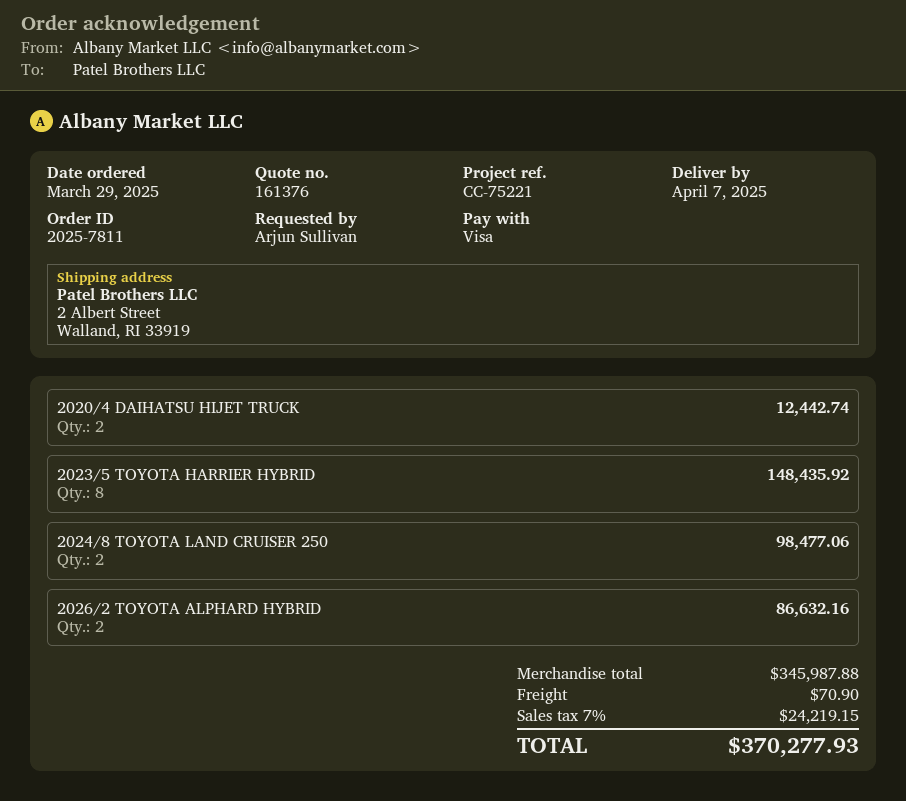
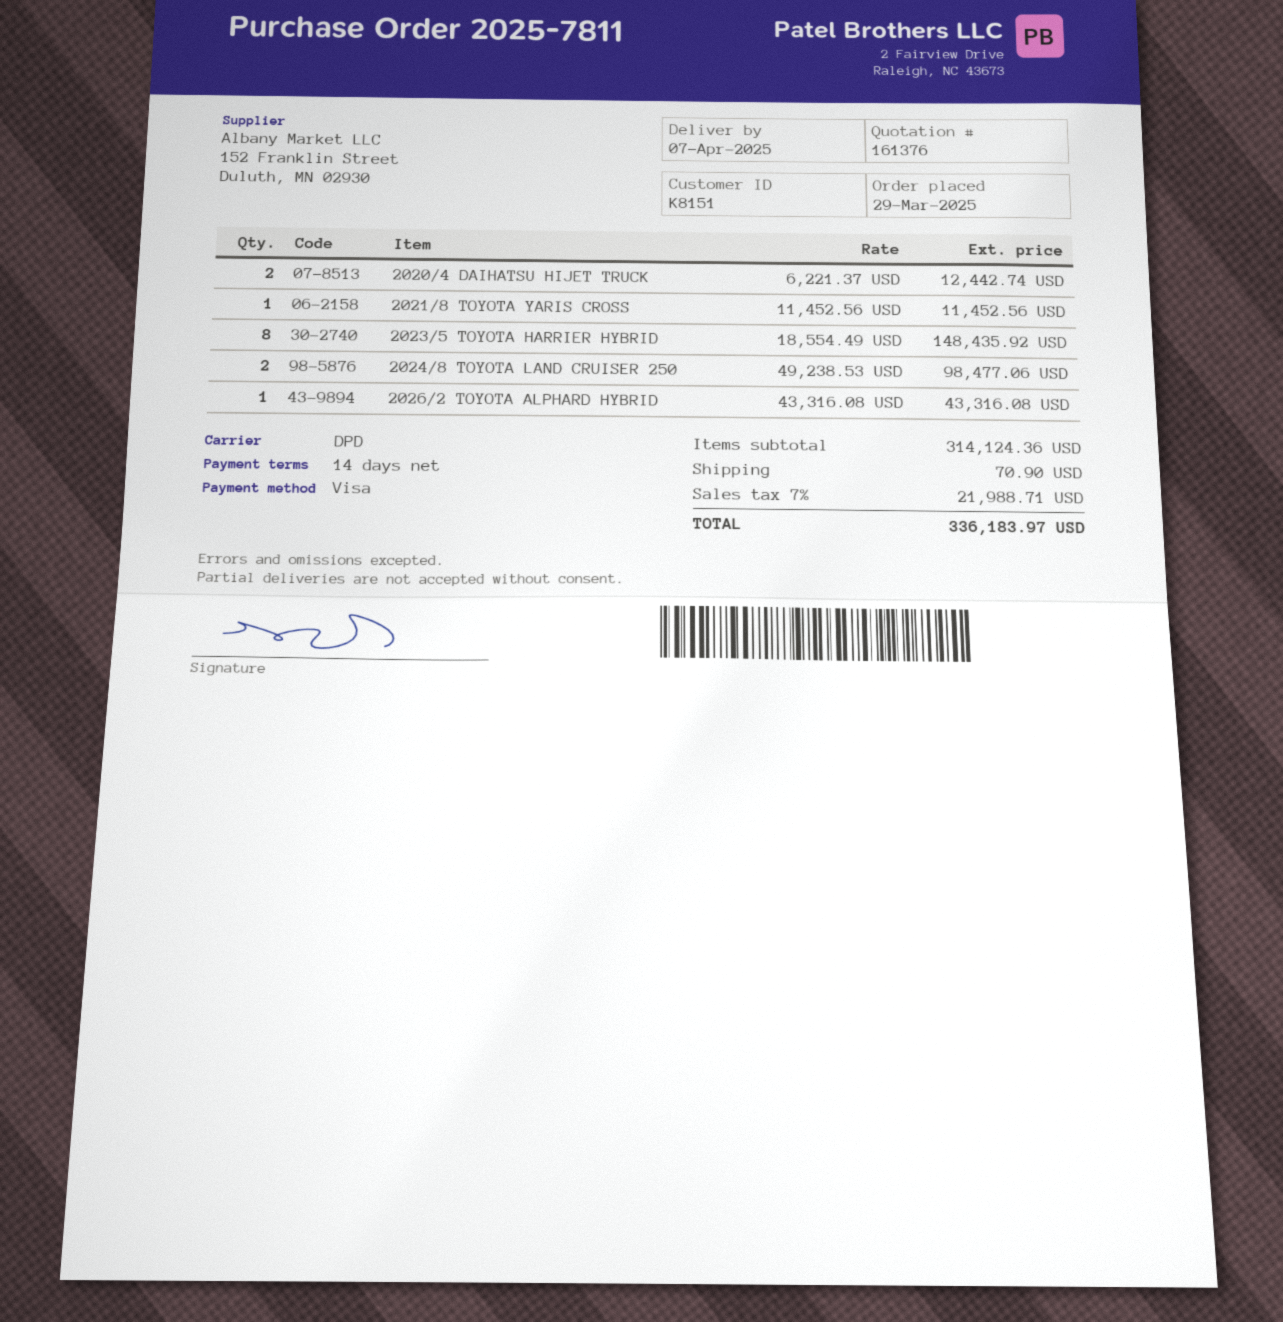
2026/2 TOYOTA ALPHARD HYBRID: 2 for 86632.16 -> 1 for 43316.08
2021/8 TOYOTA YARIS CROSS: none -> 1 for 11452.56
subtotal: 345987.88 -> 314124.36
tax: 7% = 24219.15 -> 7% = 21988.71
total: 370277.93 -> 336183.97

